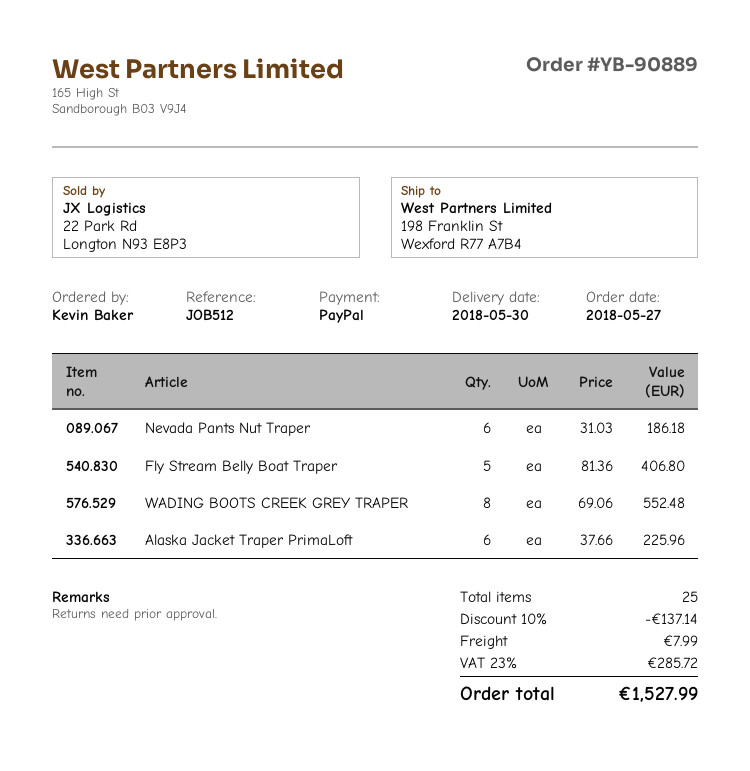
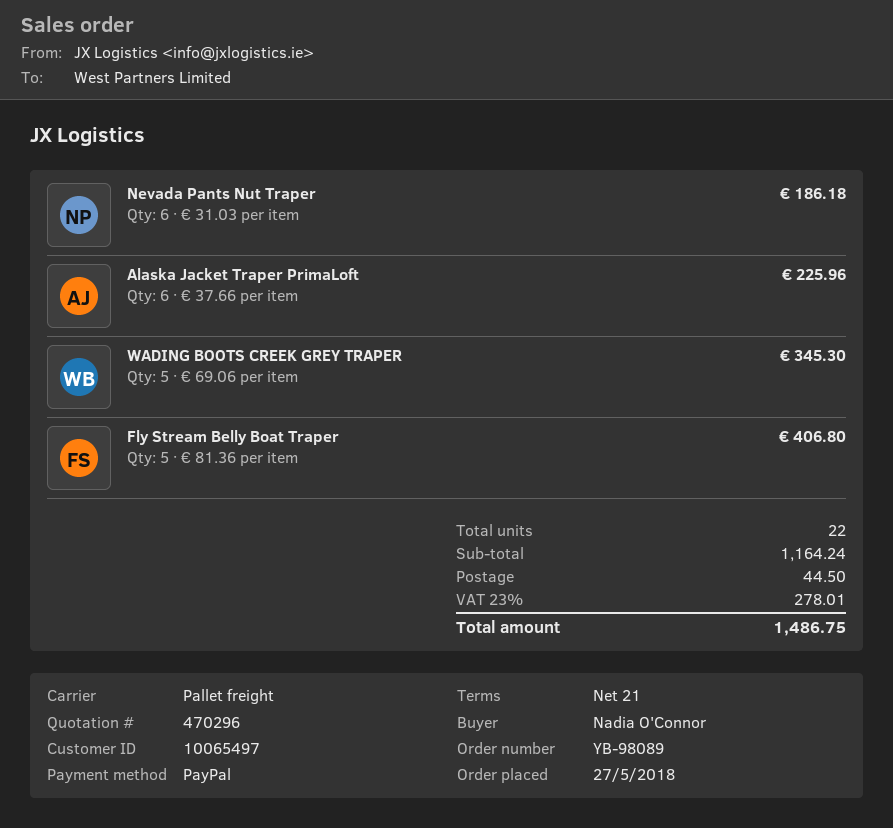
order number: YB-90889 -> YB-98089
ordered by: Kevin Baker -> Nadia O'Connor
WADING BOOTS CREEK GREY TRAPER: 8 x 69.06 = 552.48 -> 5 x 69.06 = 345.30
total quantity: 25 -> 22
discount: 10% = 137.14 -> none
shipping: 7.99 -> 44.50
tax: 23% = 285.72 -> 23% = 278.01
total: 1527.99 -> 1486.75

